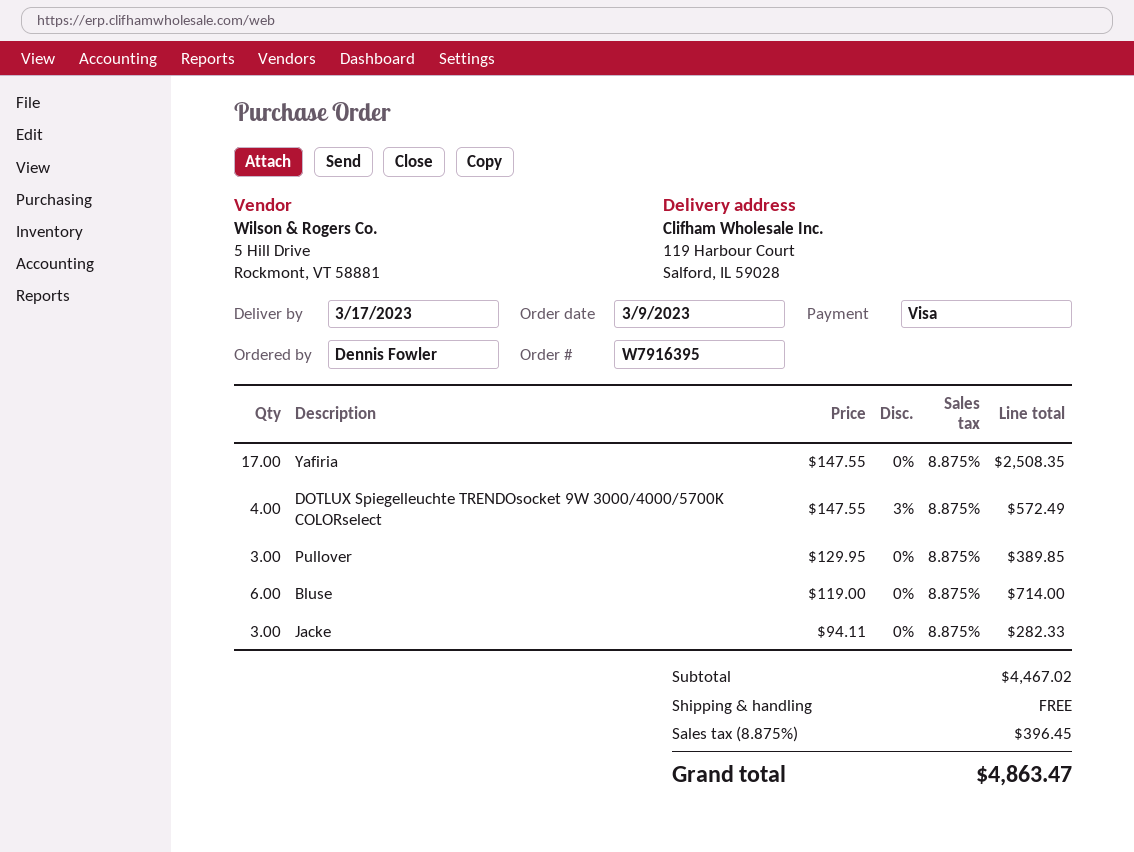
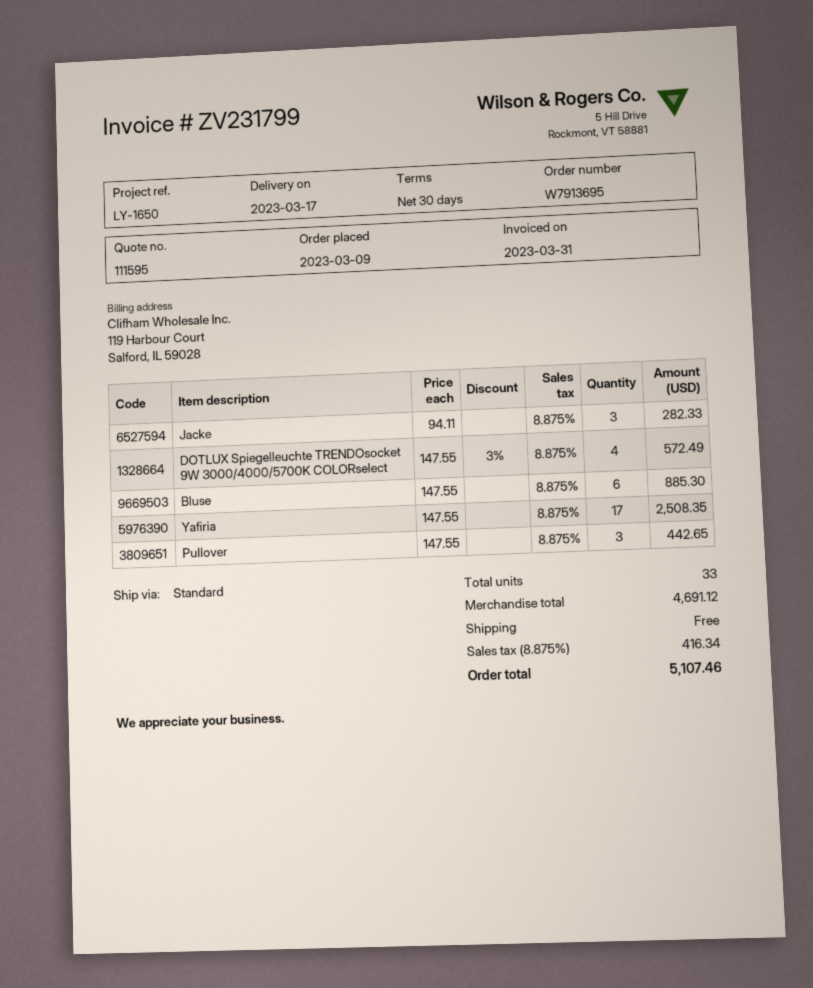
order number: W7916395 -> W7913695
Pullover: 3 x 129.95 = 389.85 -> 3 x 147.55 = 442.65
Bluse: 6 x 119.00 = 714.00 -> 6 x 147.55 = 885.30
subtotal: 4467.02 -> 4691.12
tax: 8.875% = 396.45 -> 8.875% = 416.34
total: 4863.47 -> 5107.46

